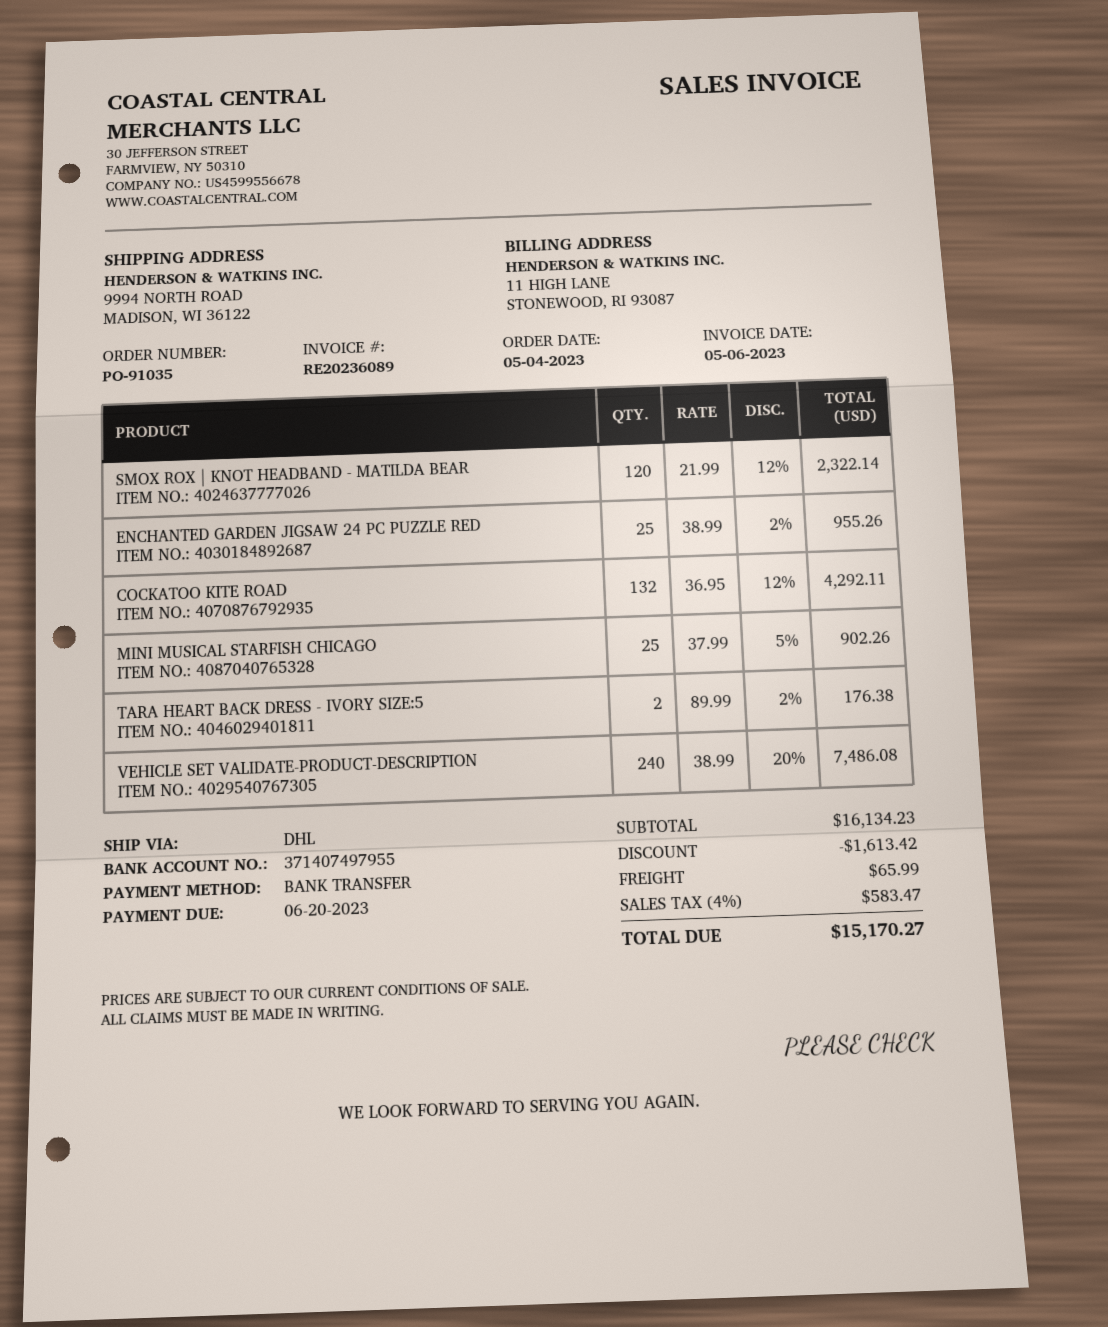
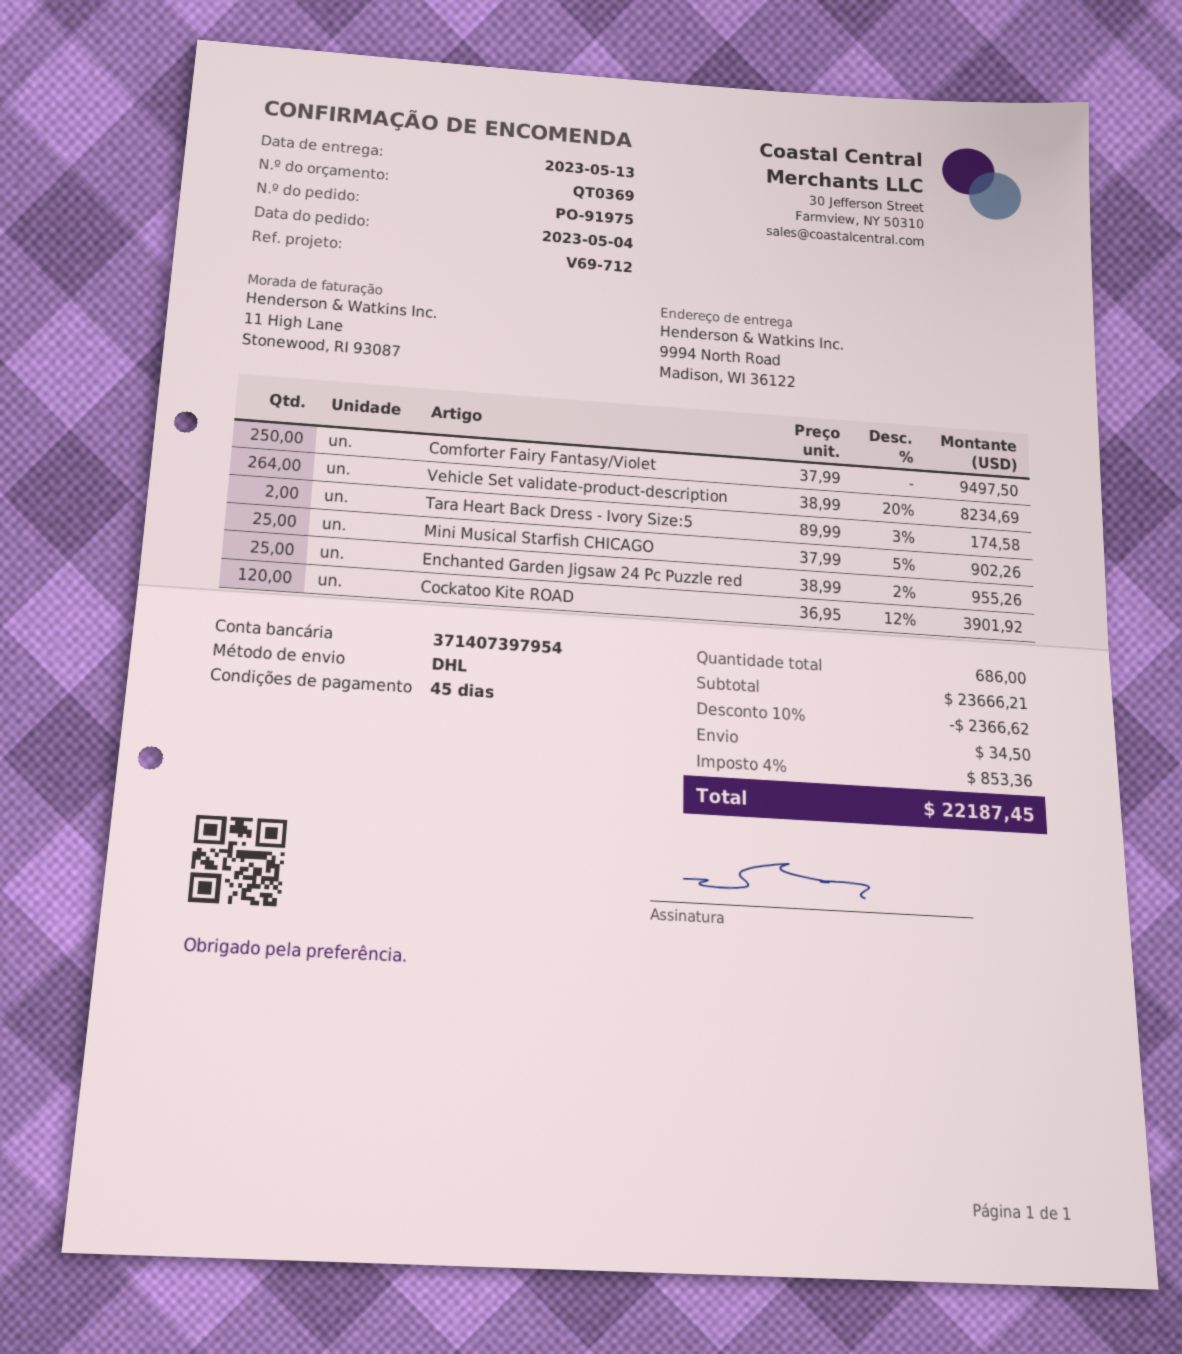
order number: PO-91035 -> PO-91975
bank account: 371407497955 -> 371407397954
SMOX ROX | KNOT HEADBAND - MATILDA BEAR: 120 x 21.99 - 12% = 2322.14 -> none
COCKATOO KITE ROAD: 132 x 36.95 - 12% = 4292.11 -> 120 x 36.95 - 12% = 3901.92
TARA HEART BACK DRESS - IVORY SIZE:5: 2 x 89.99 - 2% = 176.38 -> 2 x 89.99 - 3% = 174.58
VEHICLE SET VALIDATE-PRODUCT-DESCRIPTION: 240 x 38.99 - 20% = 7486.08 -> 264 x 38.99 - 20% = 8234.69
Comforter Fairy Fantasy/Violet: none -> 250 x 37.99 = 9497.50
subtotal: 16134.23 -> 23666.21
discount: 1613.42 -> 2366.62
shipping: 65.99 -> 34.50
tax: 4% = 583.47 -> 4% = 853.36
total: 15170.27 -> 22187.45

